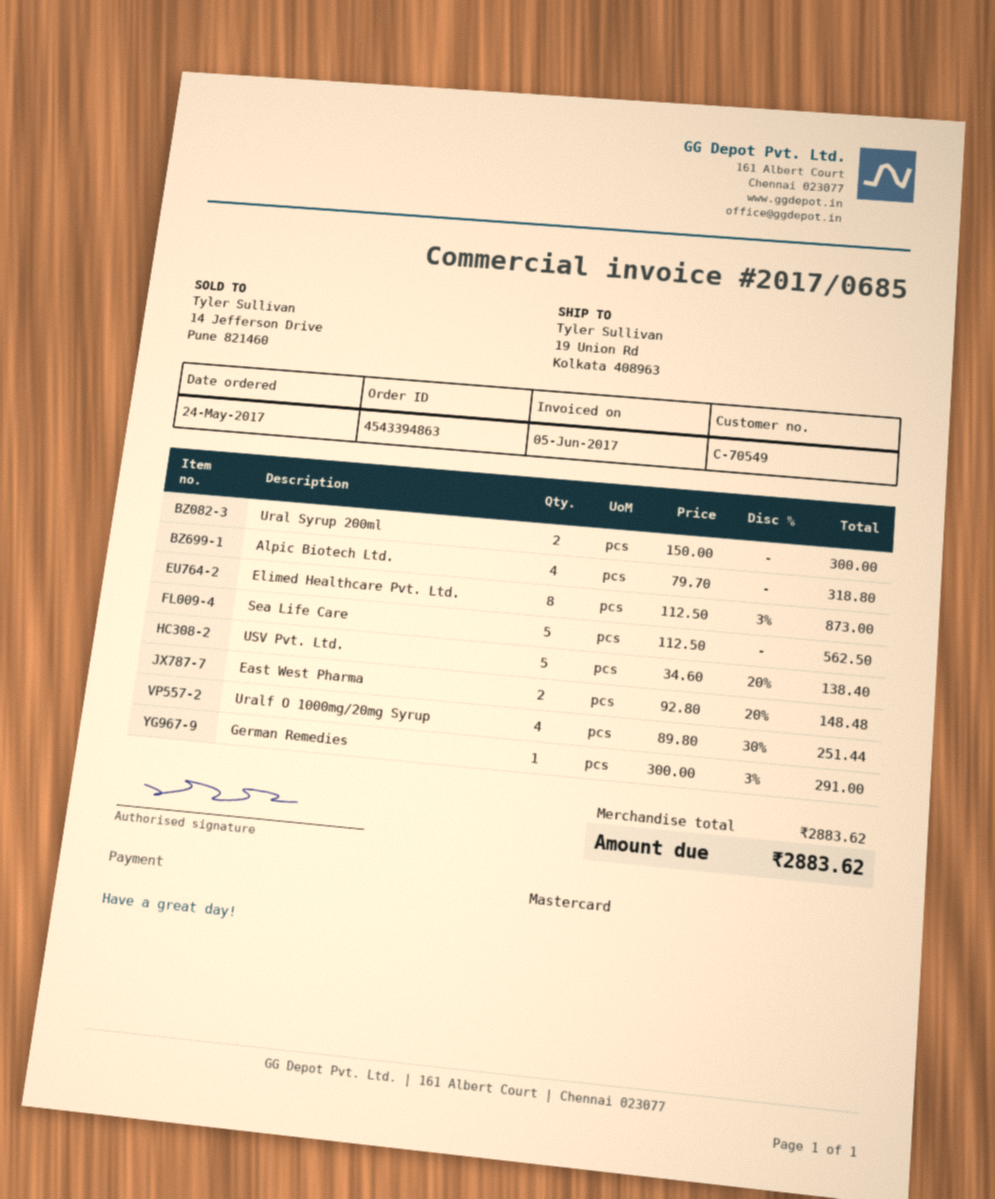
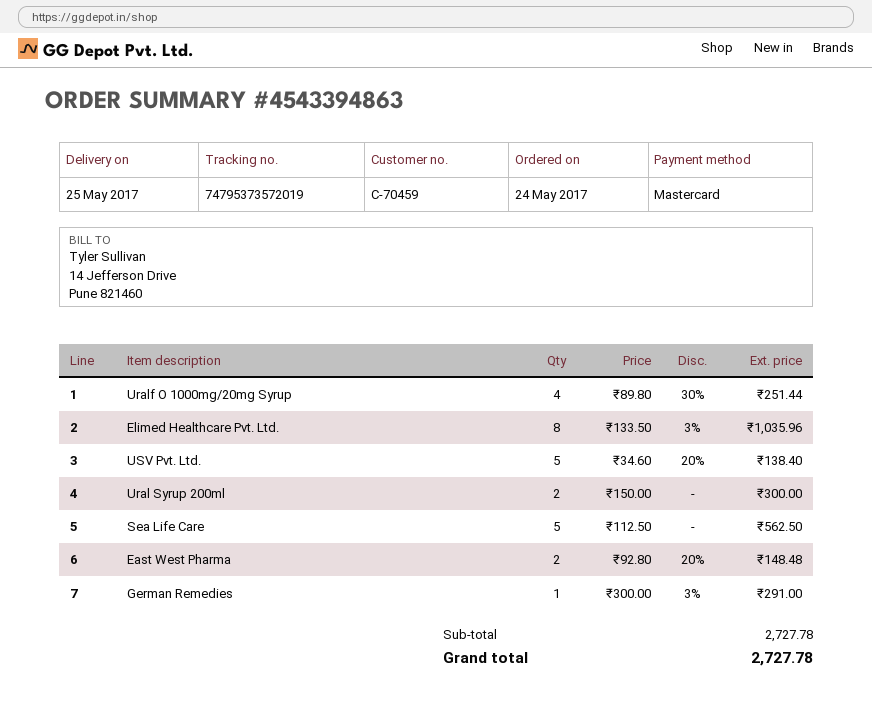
customer number: C-70549 -> C-70459
Alpic Biotech Ltd.: 4 x 79.70 = 318.80 -> none
Elimed Healthcare Pvt. Ltd.: 8 x 112.50 - 3% = 873.00 -> 8 x 133.50 - 3% = 1035.96
subtotal: 2883.62 -> 2727.78
total: 2883.62 -> 2727.78

